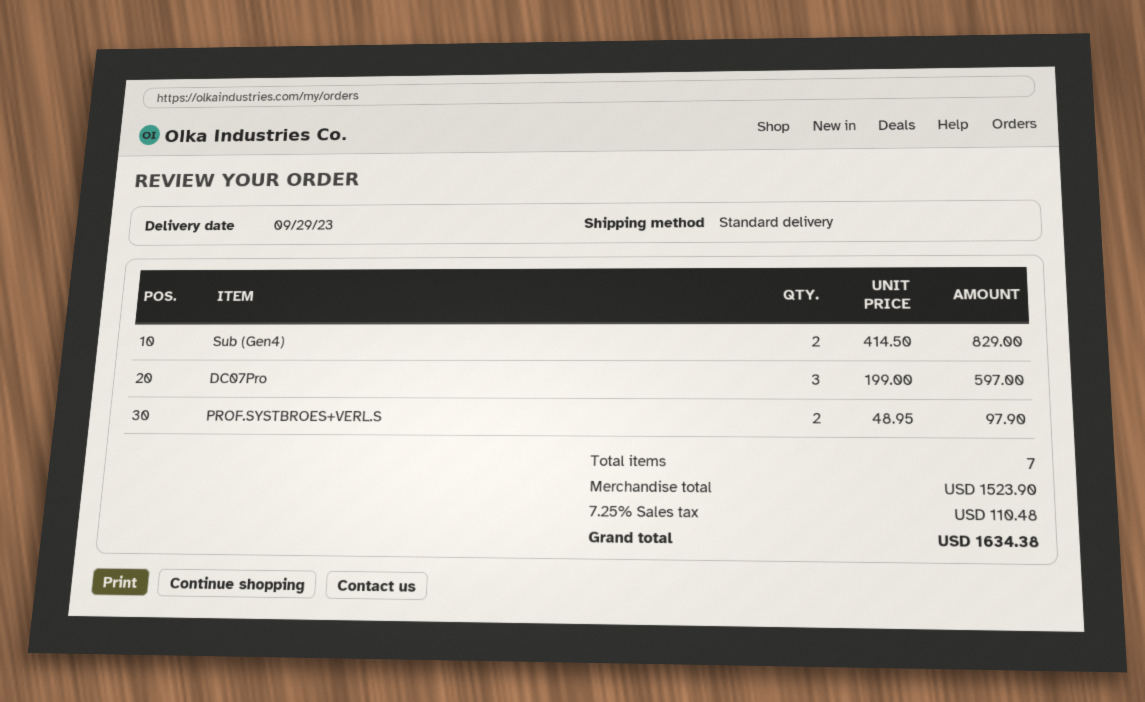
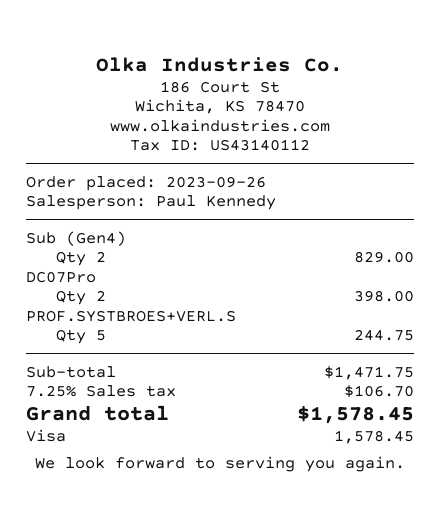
DC07Pro: 3 for 597.00 -> 2 for 398.00
PROF.SYSTBROES+VERL.S: 2 for 97.90 -> 5 for 244.75
subtotal: 1523.90 -> 1471.75
tax: 7.25% = 110.48 -> 7.25% = 106.70
total: 1634.38 -> 1578.45

